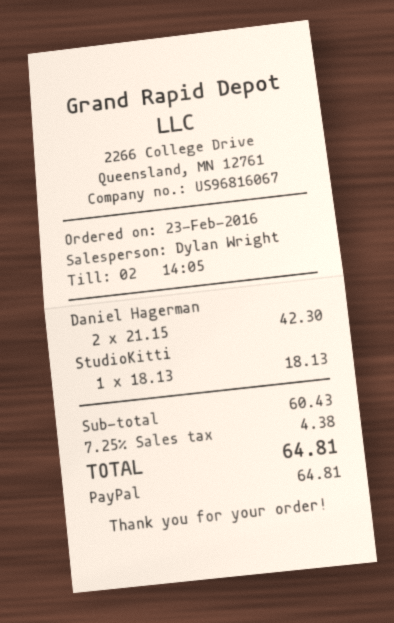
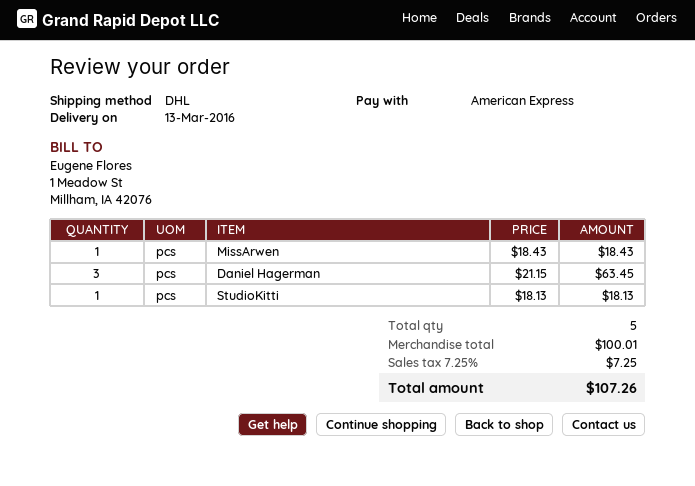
payment method: PayPal -> American Express
Daniel Hagerman: 2 x 21.15 = 42.30 -> 3 x 21.15 = 63.45
MissArwen: none -> 1 x 18.43 = 18.43
subtotal: 60.43 -> 100.01
tax: 7.25% = 4.38 -> 7.25% = 7.25
total: 64.81 -> 107.26

